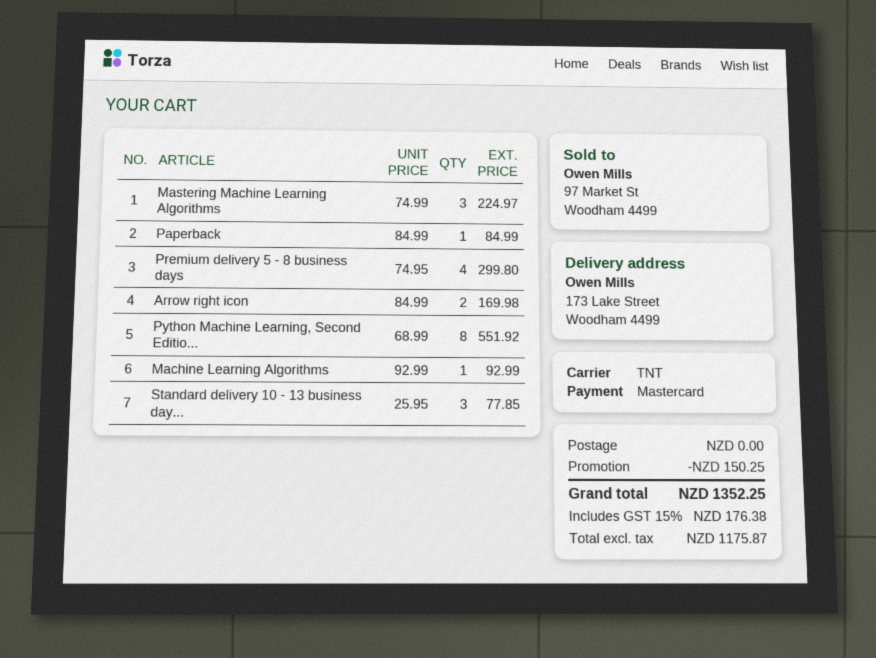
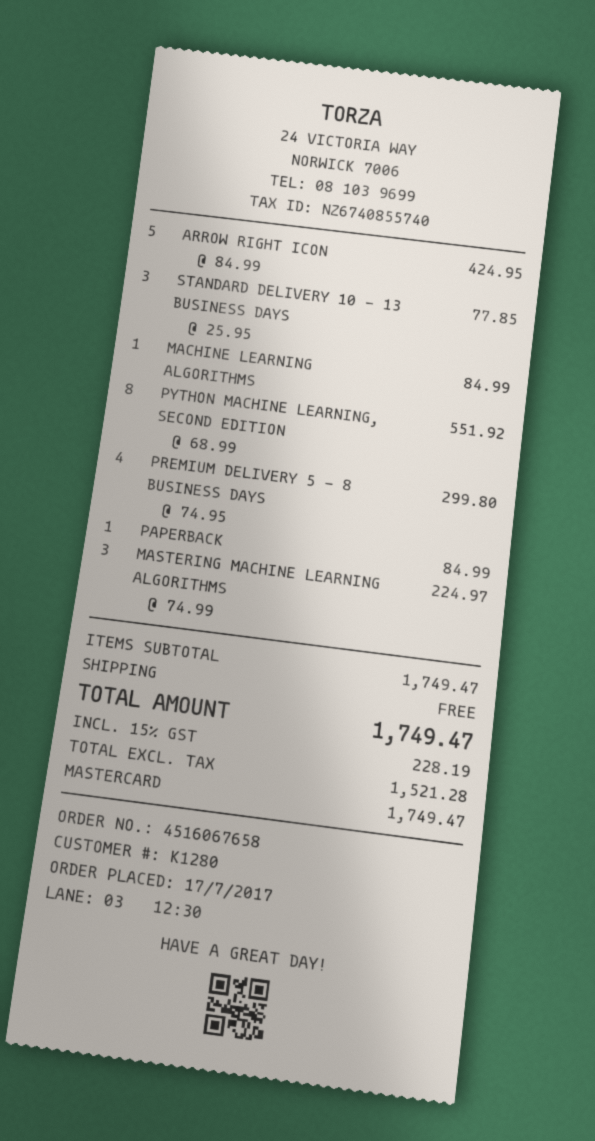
Arrow right icon: 2 x 84.99 = 169.98 -> 5 x 84.99 = 424.95
Machine Learning Algorithms: 1 x 92.99 = 92.99 -> 1 x 84.99 = 84.99
discount: 150.25 -> none
net: 1175.87 -> 1521.28
tax: 15% = 176.38 -> 15% = 228.19
total: 1352.25 -> 1749.47

